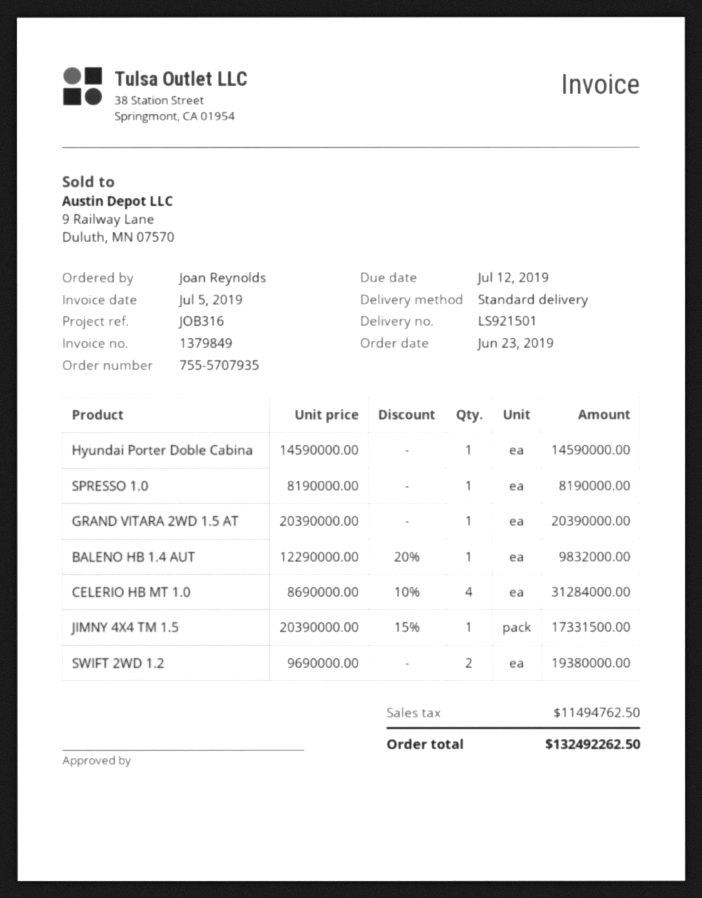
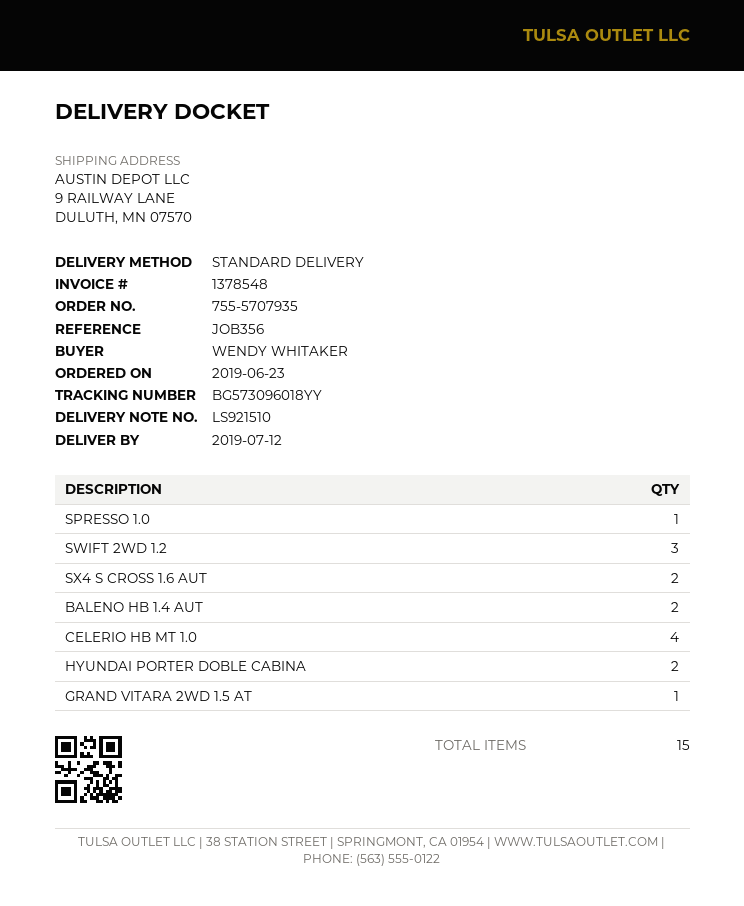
delivery note number: LS921501 -> LS921510
invoice number: 1379849 -> 1378548
reference: JOB316 -> JOB356
ordered by: Joan Reynolds -> WENDY WHITAKER
Hyundai Porter Doble Cabina: 1 -> 2
BALENO HB 1.4 AUT: 1 -> 2
JIMNY 4X4 TM 1.5: 1 -> none
SWIFT 2WD 1.2: 2 -> 3
SX4 S CROSS 1.6 AUT: none -> 2

